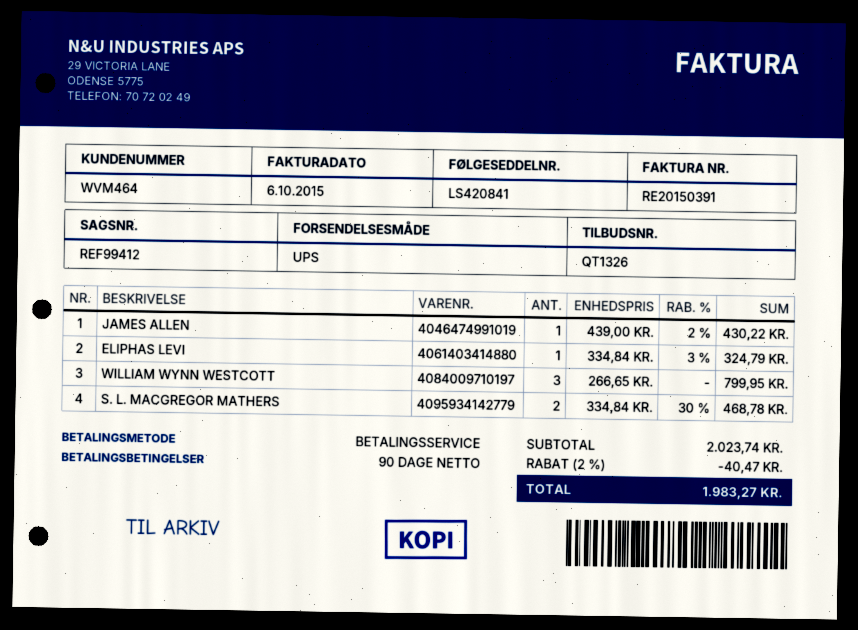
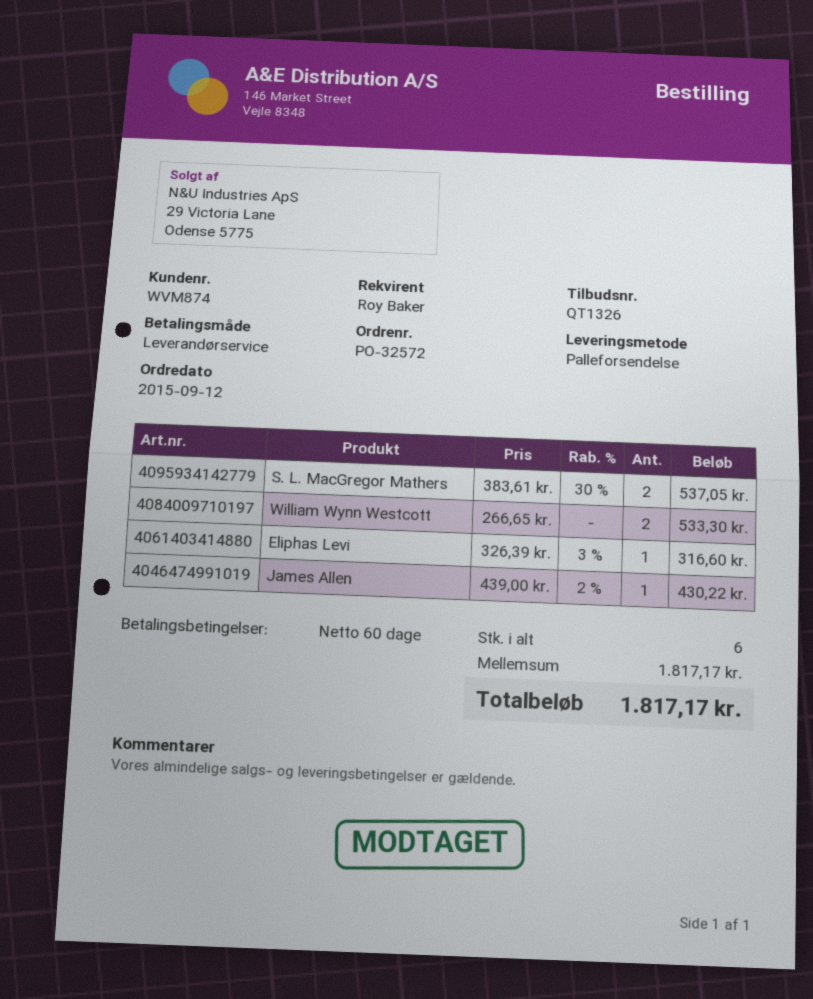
payment terms: 90 days -> 60 days
customer number: WVM464 -> WVM874
shipping method: UPS -> pallet freight
ELIPHAS LEVI: 1 x 334.84 - 3% = 324.79 -> 1 x 326.39 - 3% = 316.60
WILLIAM WYNN WESTCOTT: 3 x 266.65 = 799.95 -> 2 x 266.65 = 533.30
S. L. MACGREGOR MATHERS: 2 x 334.84 - 30% = 468.78 -> 2 x 383.61 - 30% = 537.05
subtotal: 2023.74 -> 1817.17
discount: 2% = 40.47 -> none
total: 1983.27 -> 1817.17

